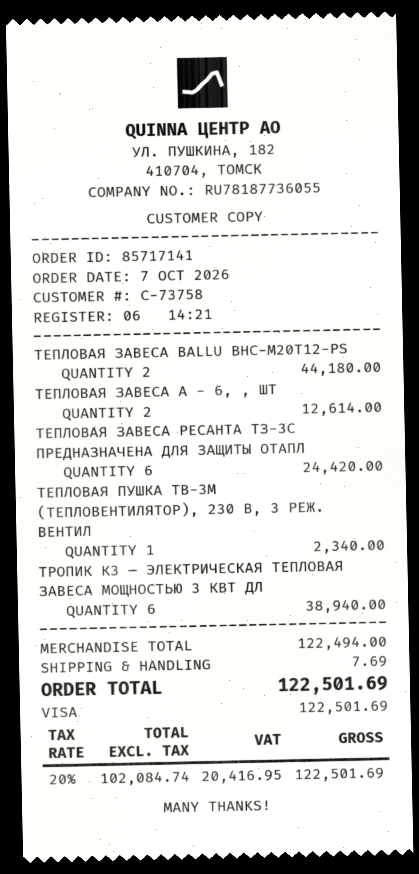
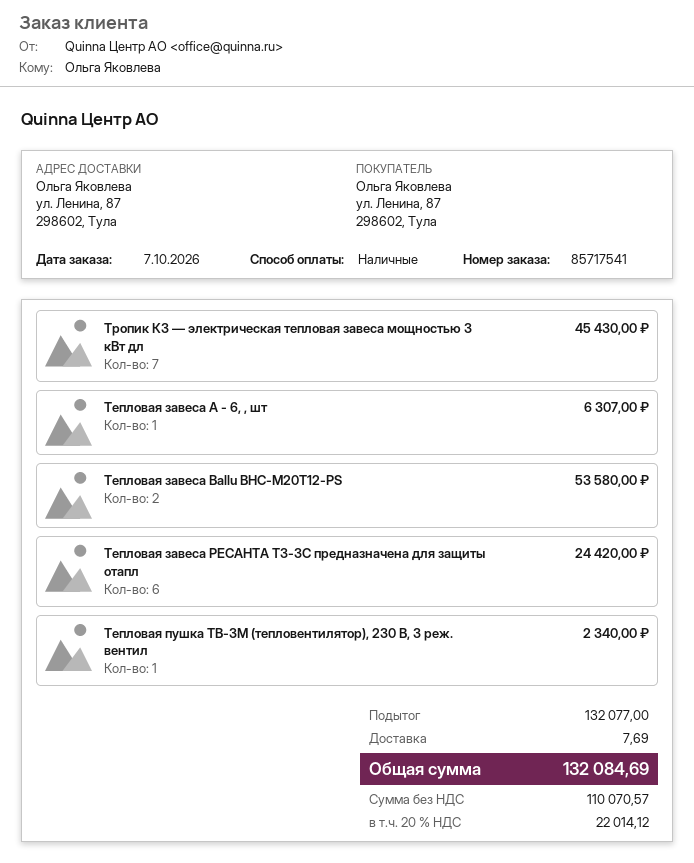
order number: 85717141 -> 85717541
payment method: Visa -> cash
ТЕПЛОВАЯ ЗАВЕСА BALLU BHC-M20T12-PS: 2 for 44180.00 -> 2 for 53580.00
ТЕПЛОВАЯ ЗАВЕСА А - 6, , ШТ: 2 for 12614.00 -> 1 for 6307.00
ТРОПИК К3 — ЭЛЕКТРИЧЕСКАЯ ТЕПЛОВАЯ ЗАВЕСА МОЩНОСТЬЮ 3 КВТ ДЛ: 6 for 38940.00 -> 7 for 45430.00
subtotal: 122494.00 -> 132077.00
net: 102084.74 -> 110070.57
tax: 20% = 20416.95 -> 20% = 22014.12
total: 122501.69 -> 132084.69

